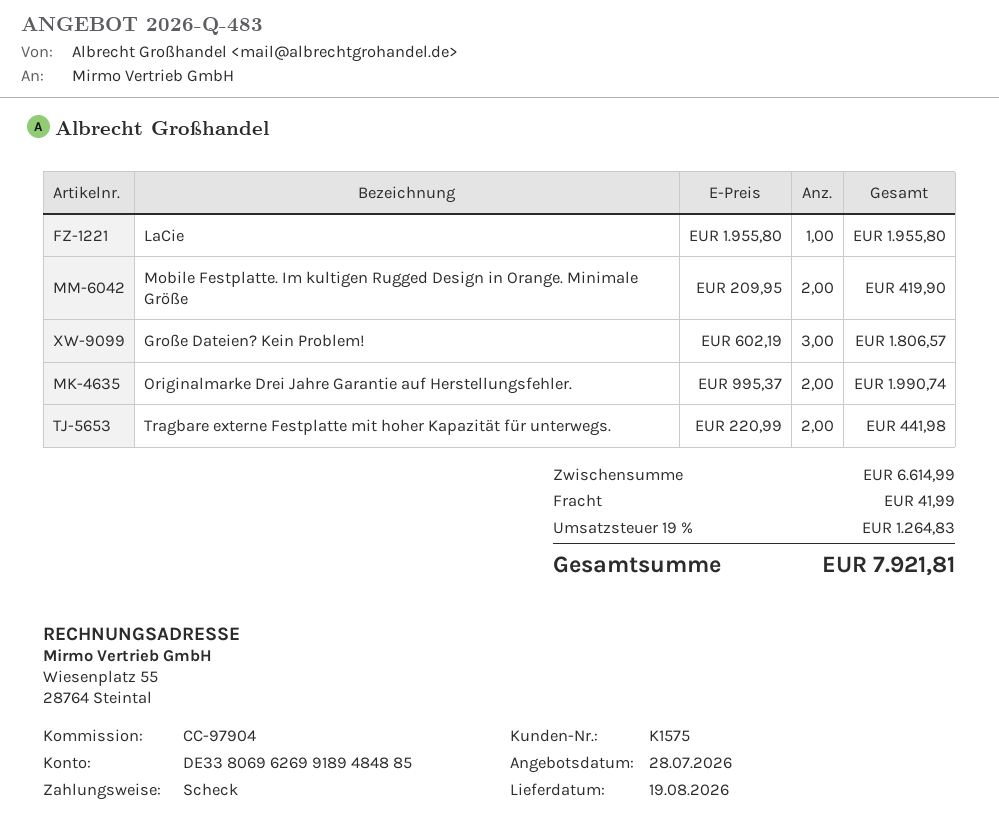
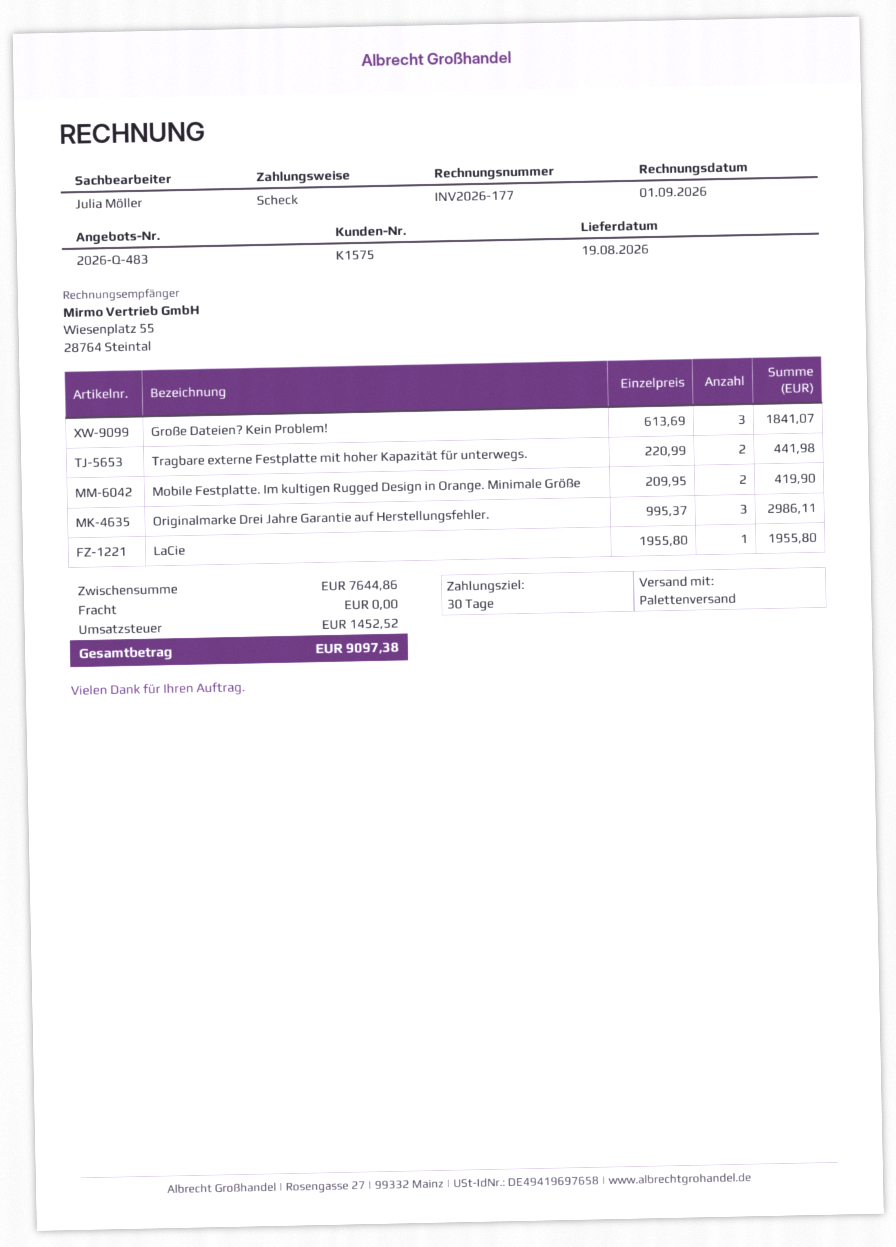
Große Dateien? Kein Problem!: 3 x 602.19 = 1806.57 -> 3 x 613.69 = 1841.07
Originalmarke Drei Jahre Garantie auf Herstellungsfehler.: 2 x 995.37 = 1990.74 -> 3 x 995.37 = 2986.11
subtotal: 6614.99 -> 7644.86
shipping: 41.99 -> 0.00
tax: 1264.83 -> 1452.52
total: 7921.81 -> 9097.38

